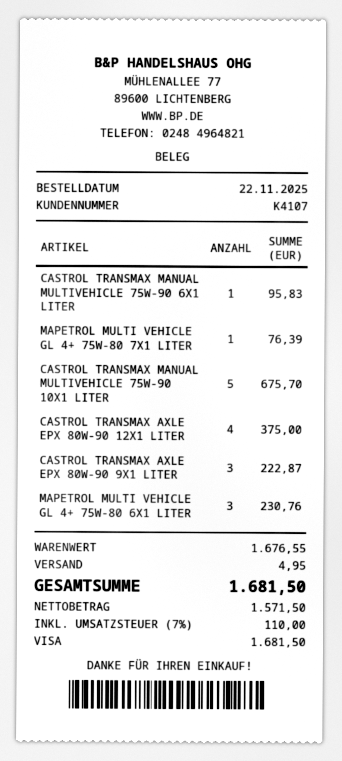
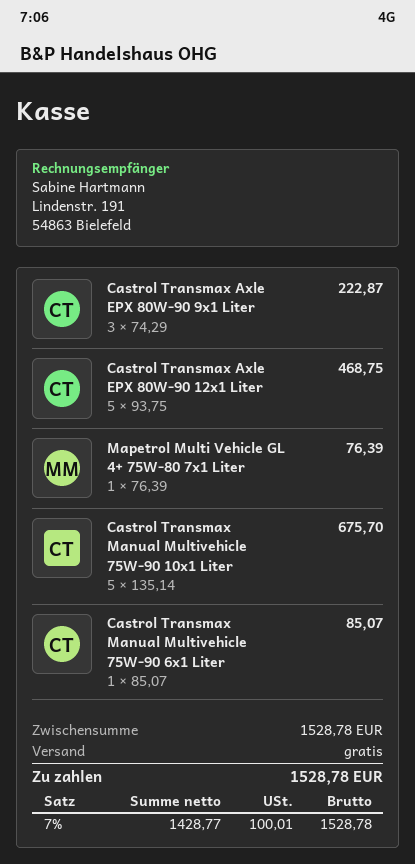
CASTROL TRANSMAX MANUAL MULTIVEHICLE 75W-90 6X1 LITER: 1 for 95.83 -> 1 for 85.07
CASTROL TRANSMAX AXLE EPX 80W-90 12X1 LITER: 4 for 375.00 -> 5 for 468.75
MAPETROL MULTI VEHICLE GL 4+ 75W-80 6X1 LITER: 3 for 230.76 -> none
subtotal: 1676.55 -> 1528.78
shipping: 4.95 -> 0.00
net: 1571.50 -> 1428.77
tax: 7% = 110.00 -> 7% = 100.01
total: 1681.50 -> 1528.78

